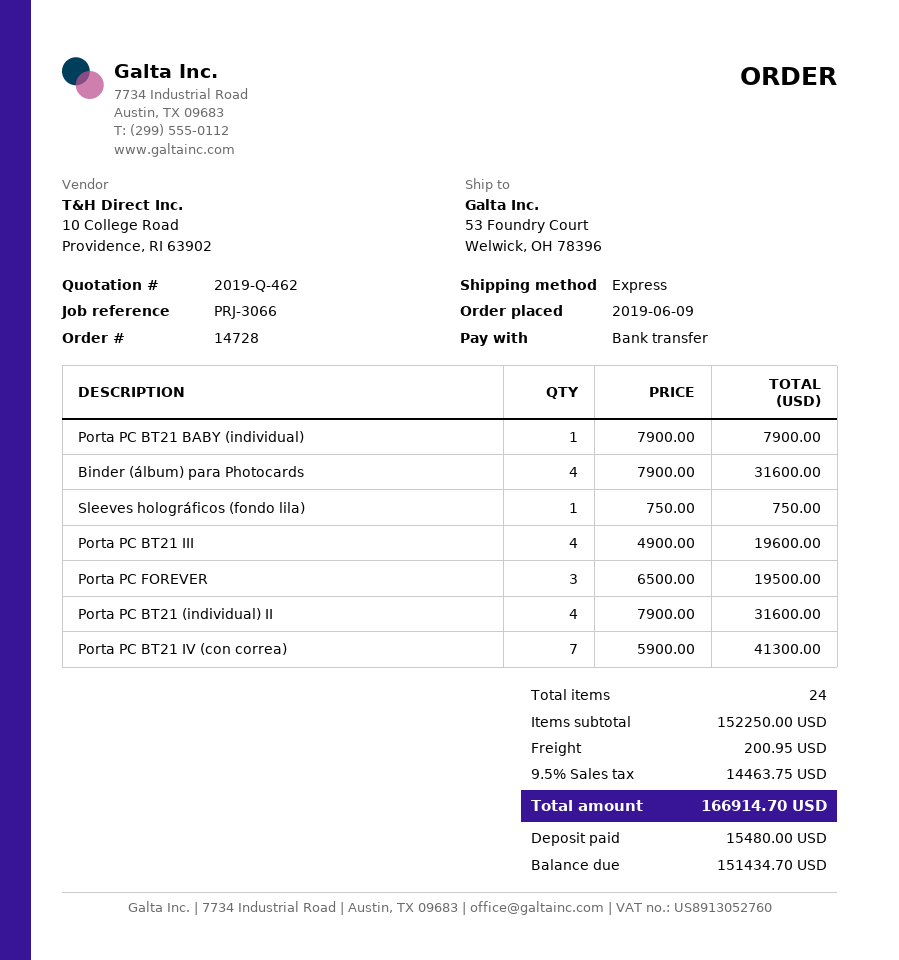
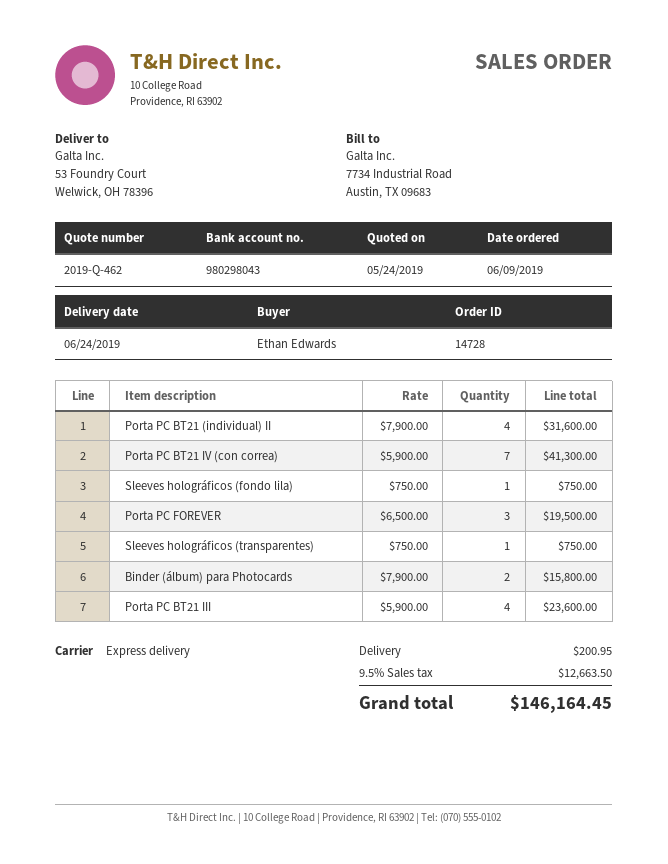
Porta PC BT21 BABY (individual): 1 x 7900.00 = 7900.00 -> none
Binder (álbum) para Photocards: 4 x 7900.00 = 31600.00 -> 2 x 7900.00 = 15800.00
Porta PC BT21 III: 4 x 4900.00 = 19600.00 -> 4 x 5900.00 = 23600.00
Sleeves holográficos (transparentes): none -> 1 x 750.00 = 750.00
tax: 9.5% = 14463.75 -> 9.5% = 12663.50
total: 166914.70 -> 146164.45

